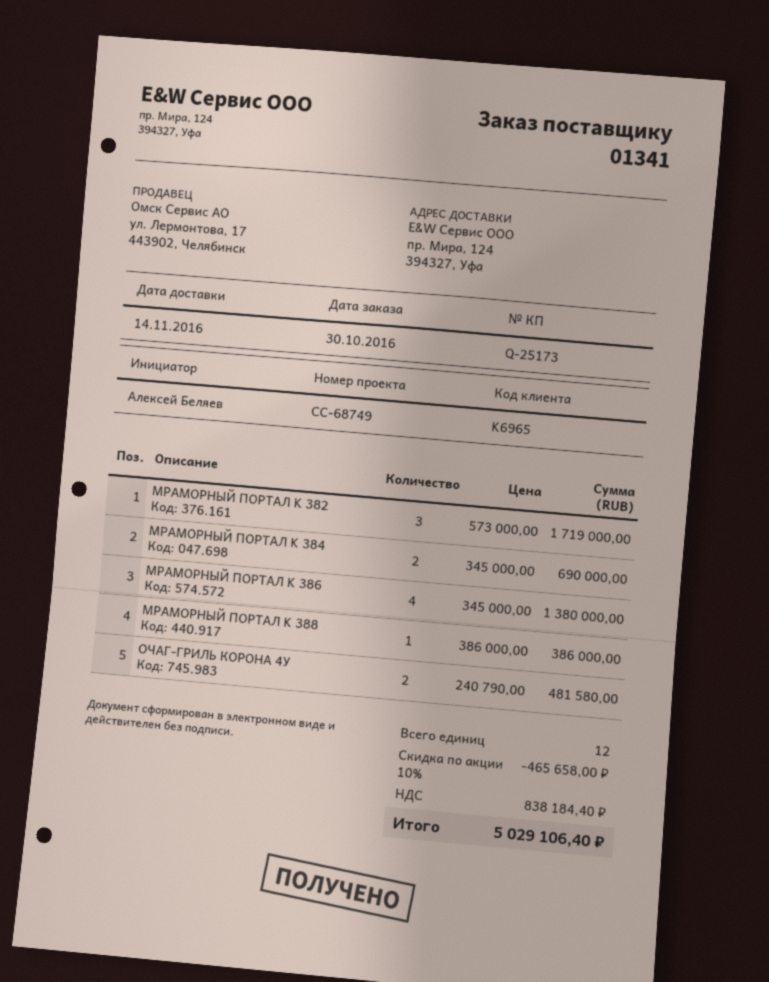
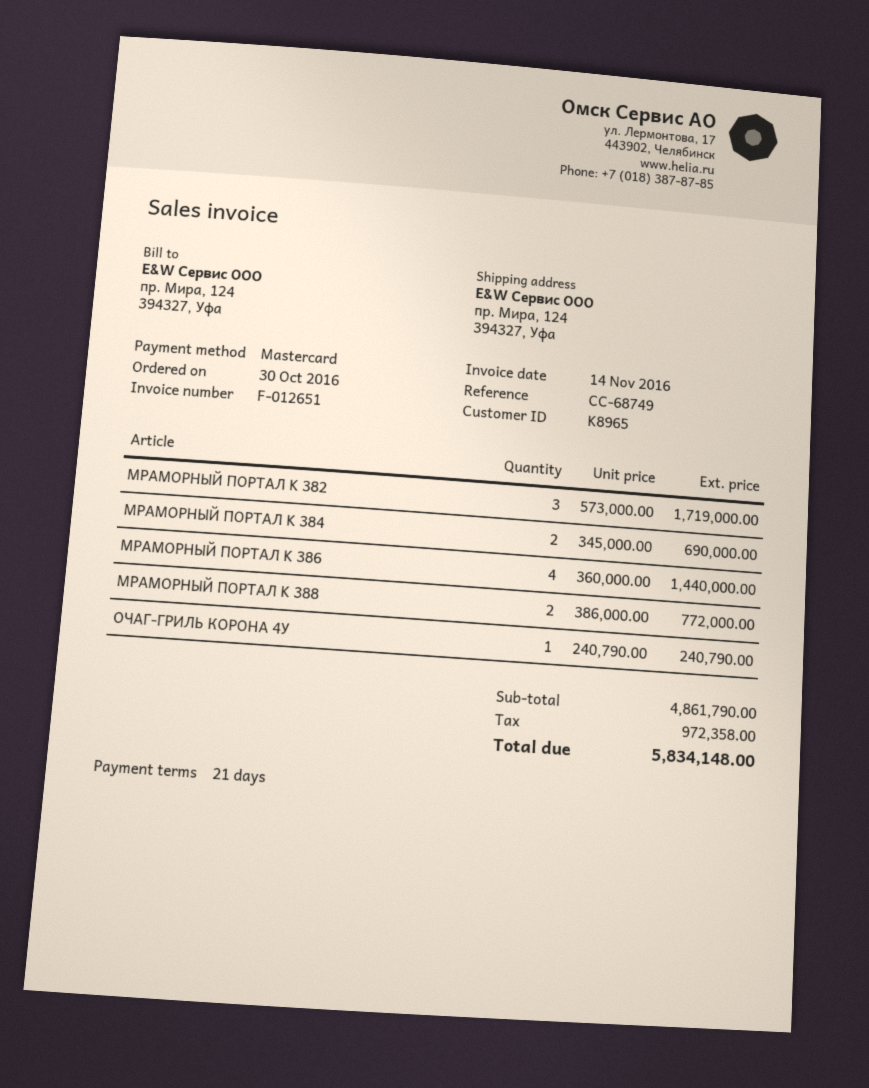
customer number: K6965 -> K8965
МРАМОРНЫЙ ПОРТАЛ K 386: 4 x 345000.00 = 1380000.00 -> 4 x 360000.00 = 1440000.00
МРАМОРНЫЙ ПОРТАЛ K 388: 1 x 386000.00 = 386000.00 -> 2 x 386000.00 = 772000.00
ОЧАГ-ГРИЛЬ КОРОНА 4У: 2 x 240790.00 = 481580.00 -> 1 x 240790.00 = 240790.00
discount: 10% = 465658.00 -> none
tax: 838184.40 -> 972358.00
total: 5029106.40 -> 5834148.00

